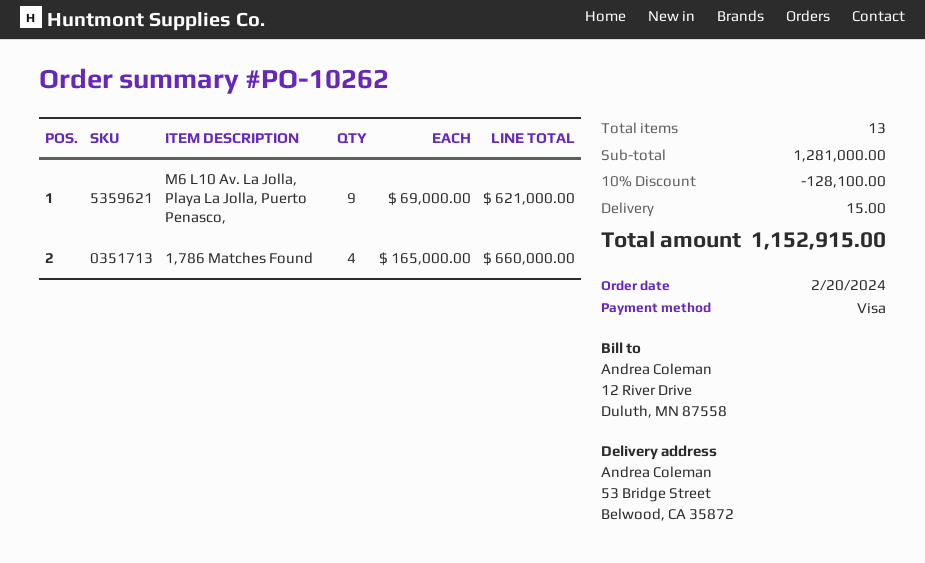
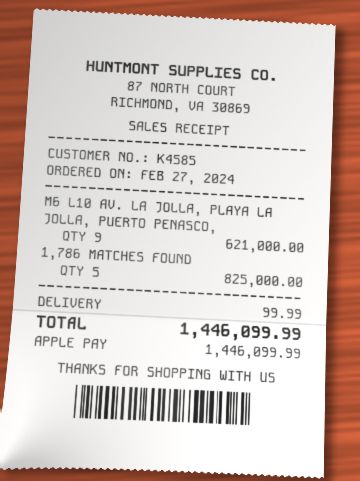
order date: 2024-02-20 -> 2024-02-27
payment method: Visa -> Apple Pay
1,786 Matches Found: 4 for 660000.00 -> 5 for 825000.00
discount: 10% = 128100.00 -> none
shipping: 15.00 -> 99.99
total: 1152915.00 -> 1446099.99

